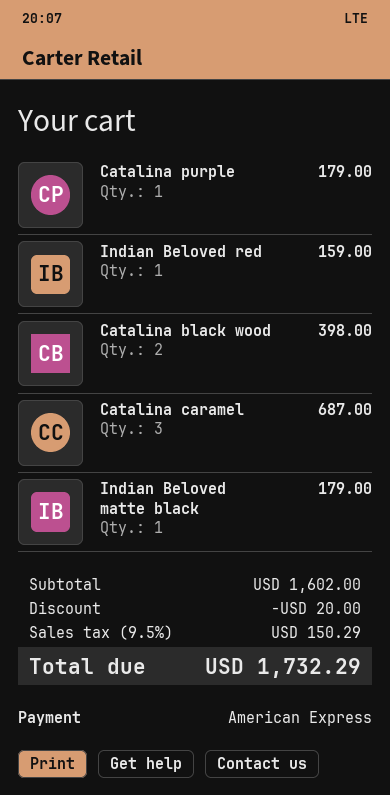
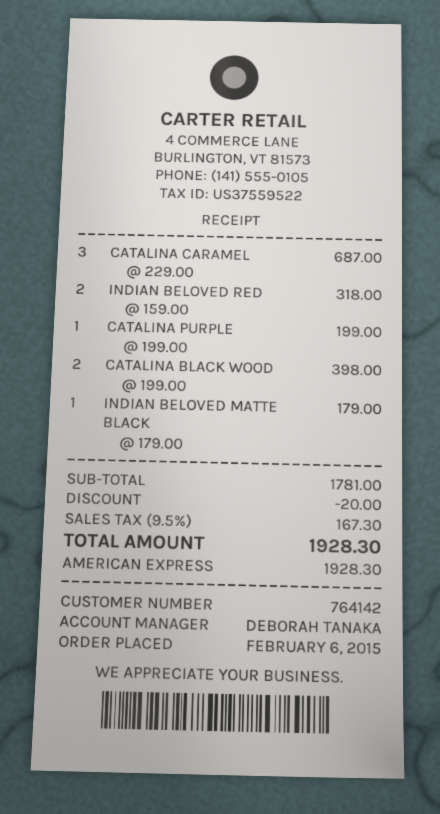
Catalina purple: 1 for 179.00 -> 1 for 199.00
Indian Beloved red: 1 for 159.00 -> 2 for 318.00
subtotal: 1602.00 -> 1781.00
tax: 9.5% = 150.29 -> 9.5% = 167.30
total: 1732.29 -> 1928.30

